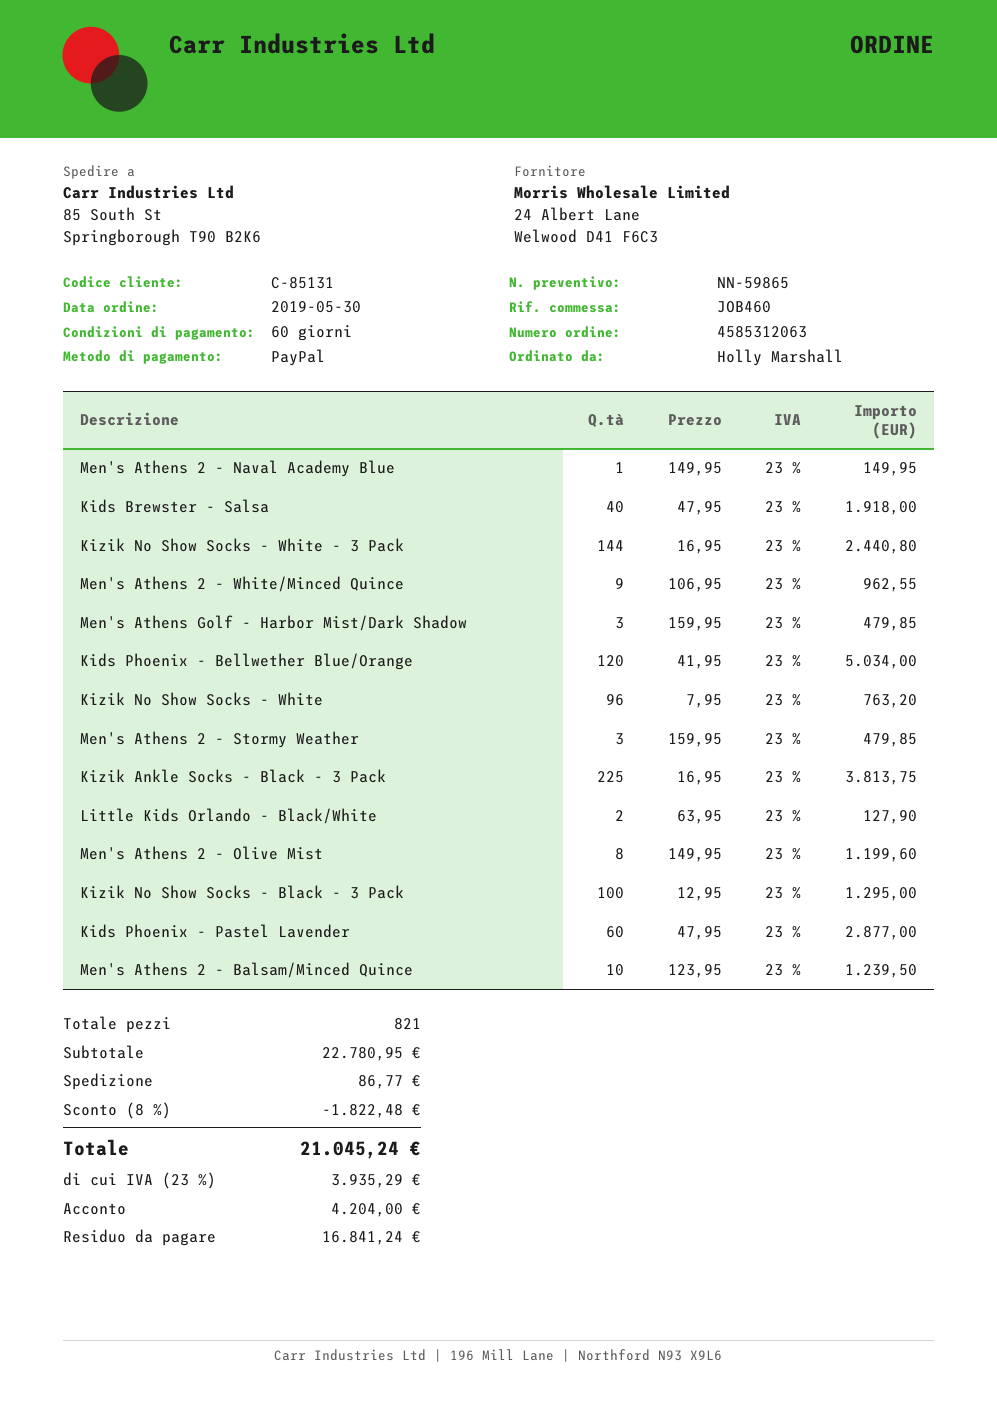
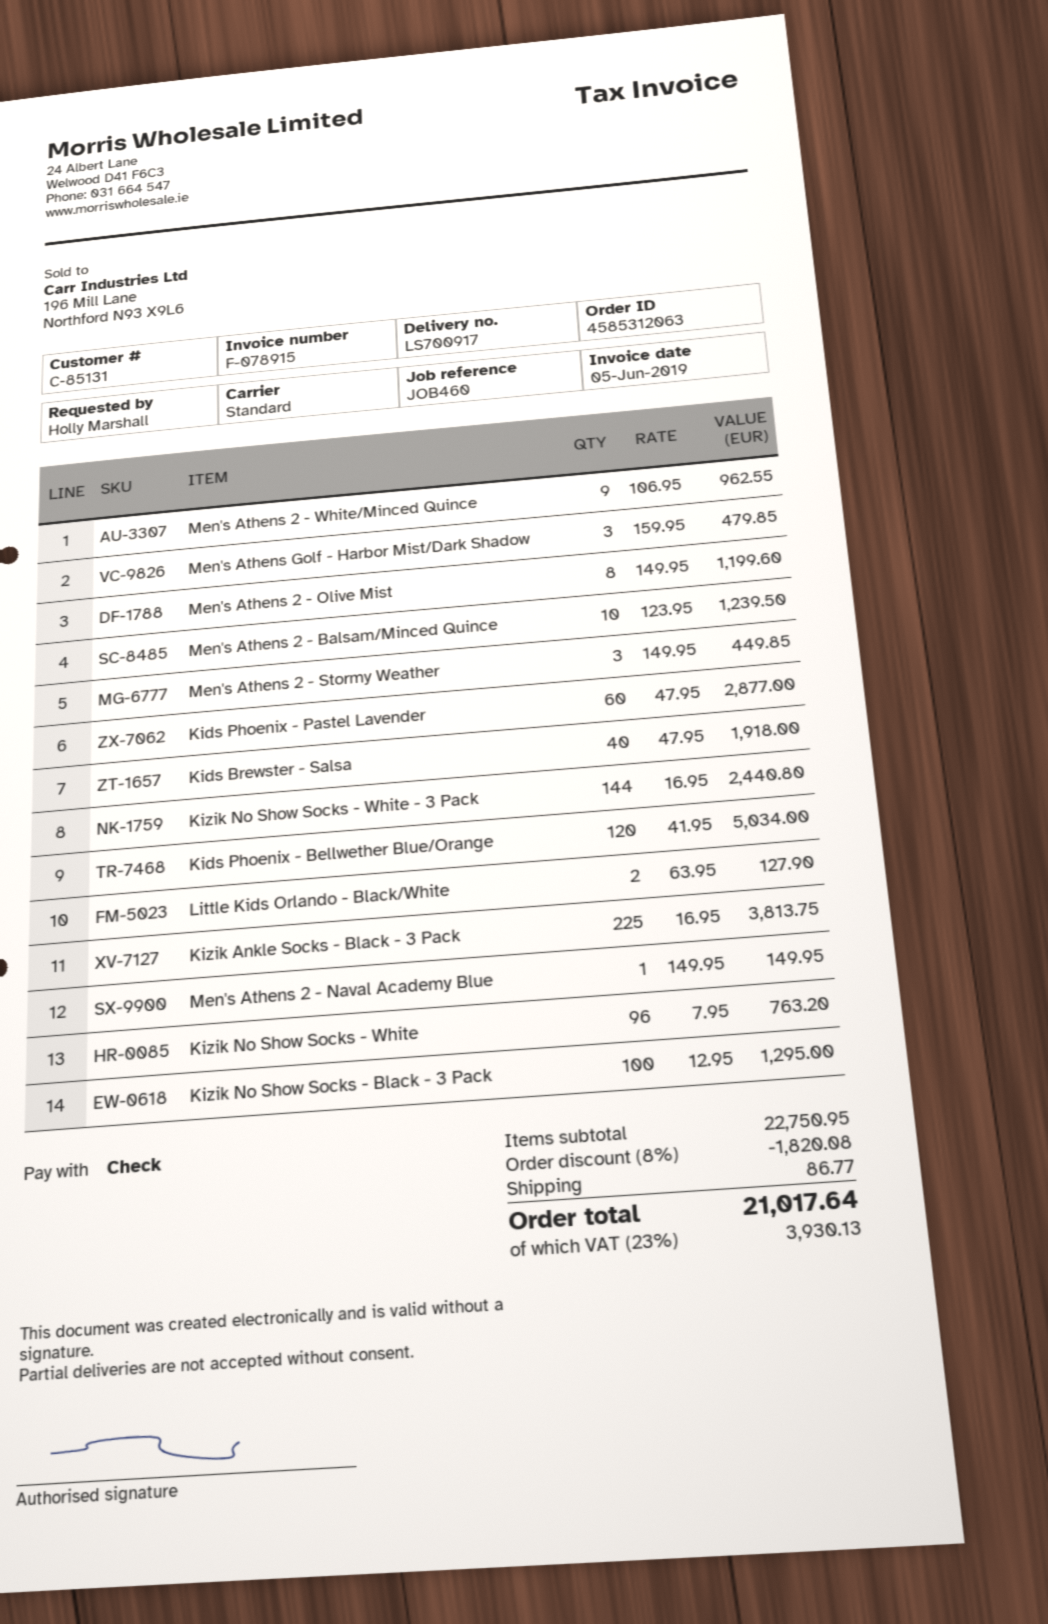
payment method: PayPal -> cheque
Men's Athens 2 - Stormy Weather: 3 x 159.95 = 479.85 -> 3 x 149.95 = 449.85
subtotal: 22780.95 -> 22750.95
discount: 8% = 1822.48 -> 8% = 1820.08
tax: 23% = 3935.29 -> 23% = 3930.13
total: 21045.24 -> 21017.64

